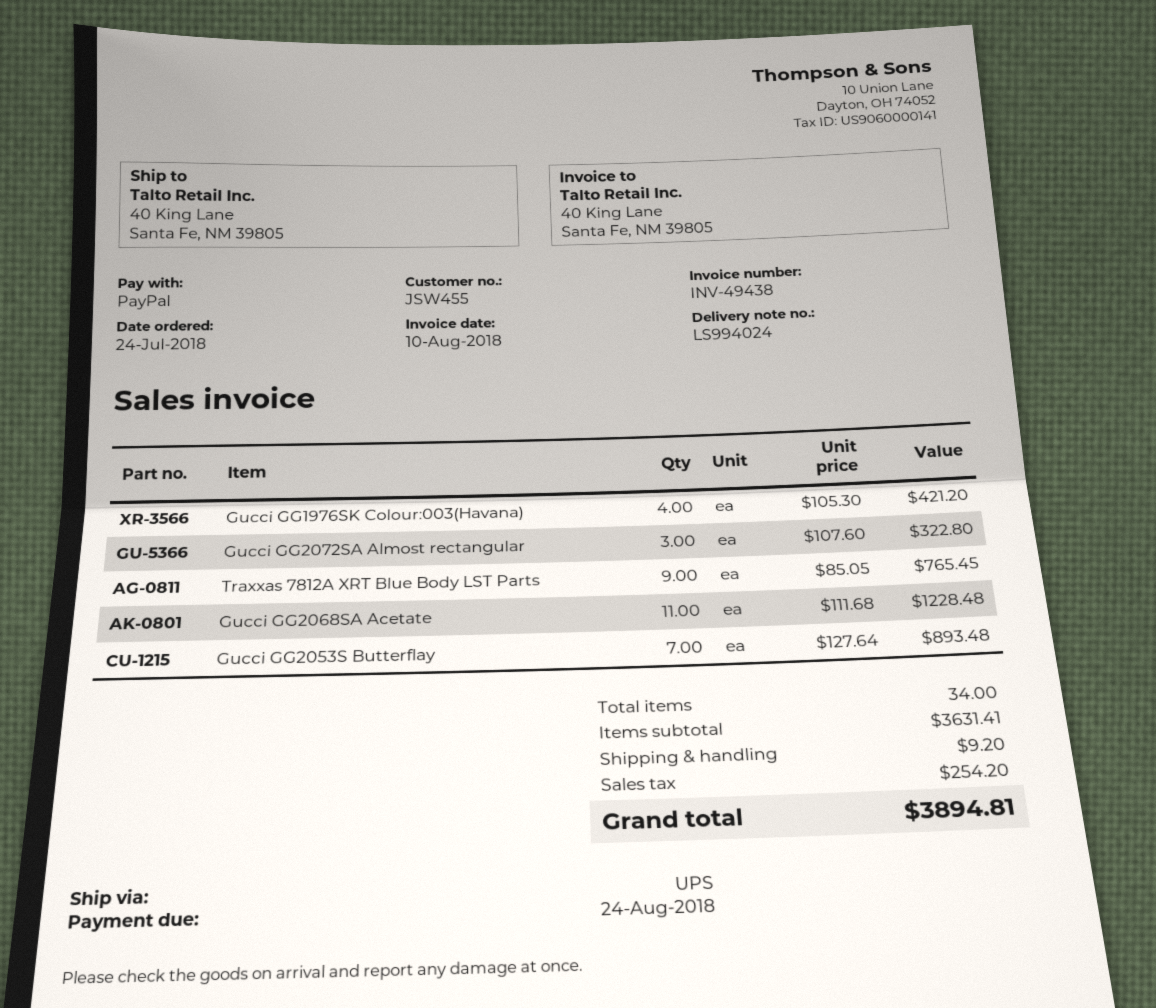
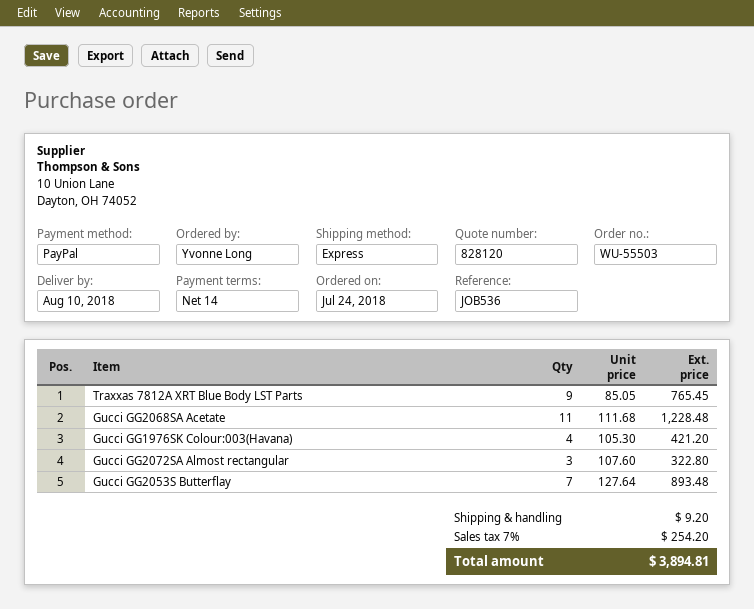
shipping method: UPS -> express

